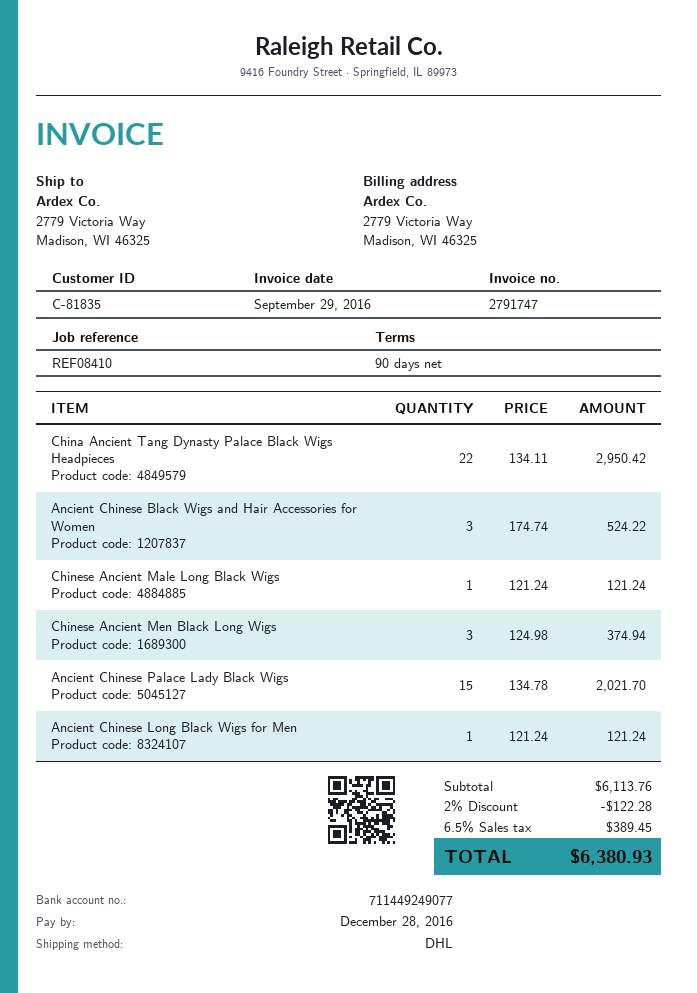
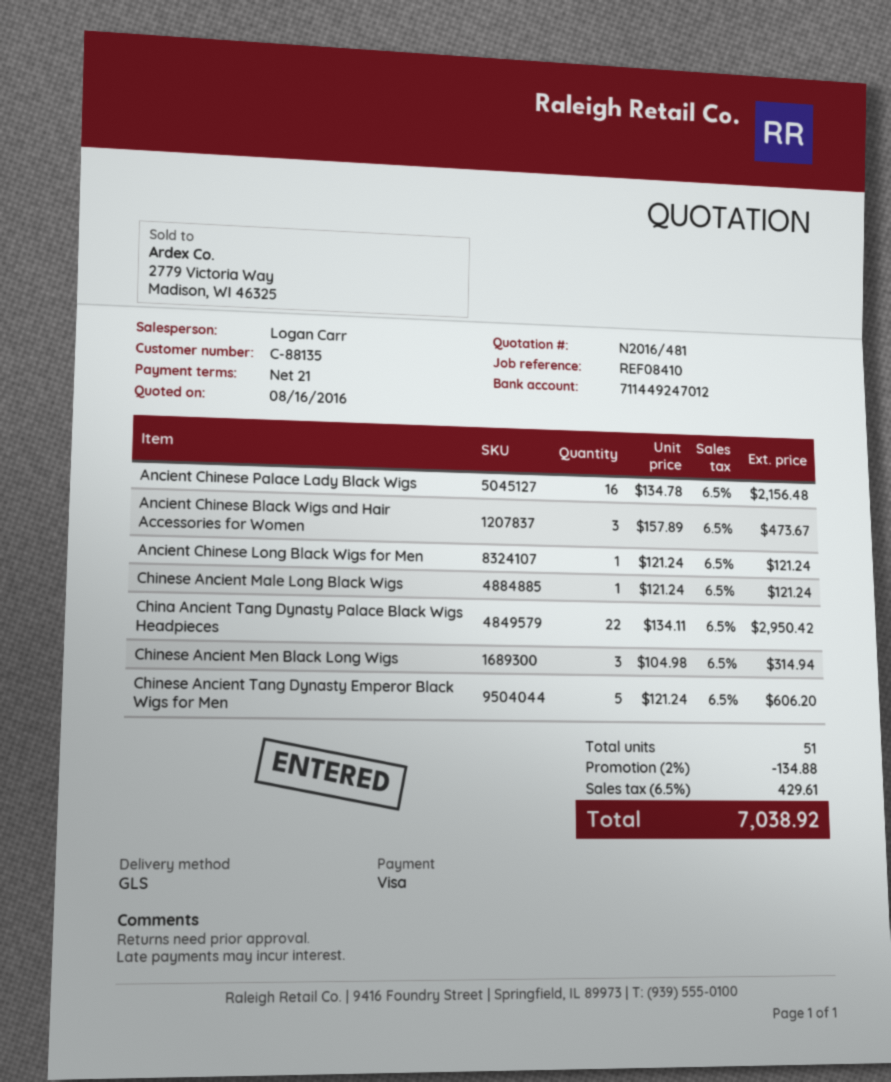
payment terms: 90 days -> 21 days
customer number: C-81835 -> C-88135
bank account: 711449249077 -> 711449247012
shipping method: DHL -> GLS
Ancient Chinese Black Wigs and Hair Accessories for Women: 3 x 174.74 = 524.22 -> 3 x 157.89 = 473.67
Chinese Ancient Men Black Long Wigs: 3 x 124.98 = 374.94 -> 3 x 104.98 = 314.94
Ancient Chinese Palace Lady Black Wigs: 15 x 134.78 = 2021.70 -> 16 x 134.78 = 2156.48
Chinese Ancient Tang Dynasty Emperor Black Wigs for Men: none -> 5 x 121.24 = 606.20
discount: 2% = 122.28 -> 2% = 134.88
tax: 6.5% = 389.45 -> 6.5% = 429.61
total: 6380.93 -> 7038.92

